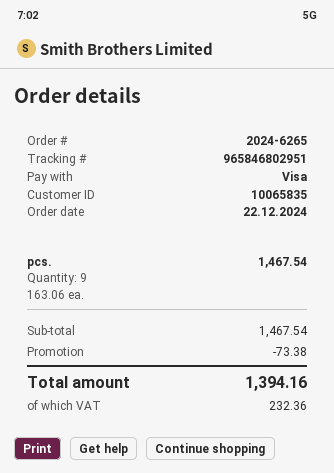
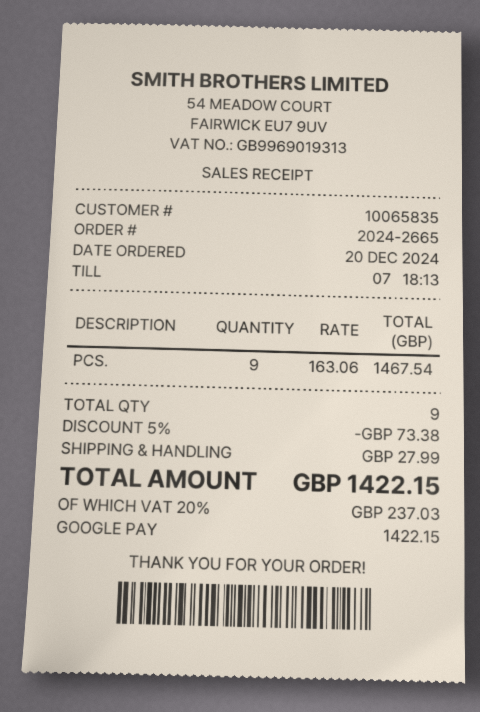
order number: 2024-6265 -> 2024-2665
order date: 2024-12-22 -> 2024-12-20
payment method: Visa -> Google Pay
shipping: none -> 27.99
tax: 232.36 -> 237.03
total: 1394.16 -> 1422.15

